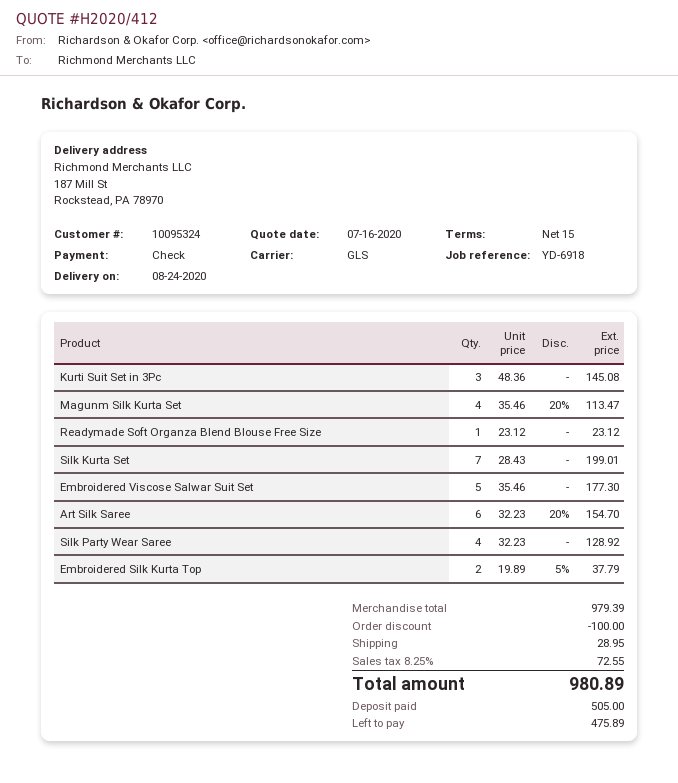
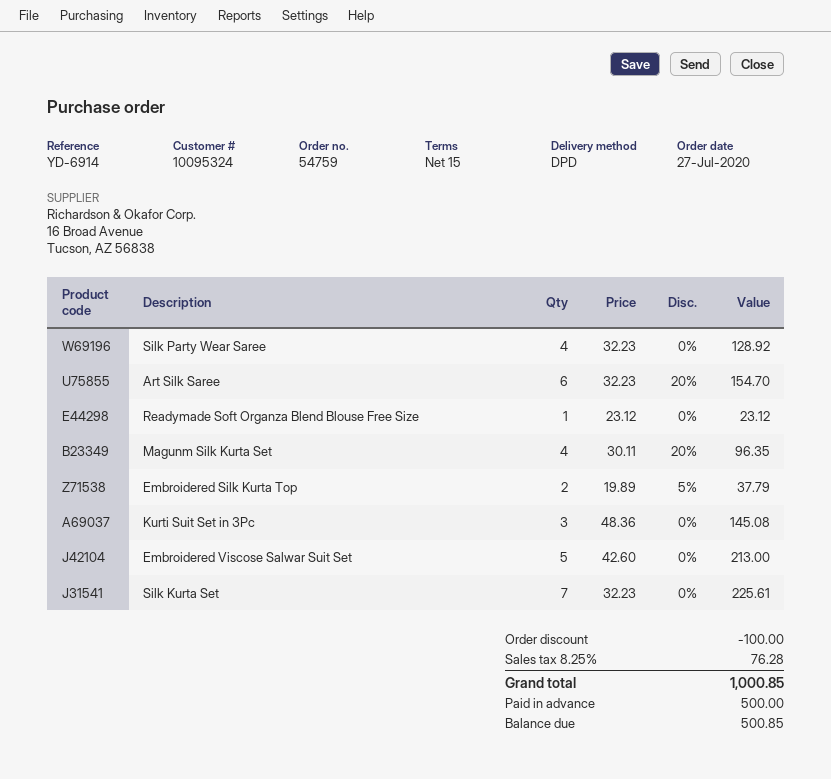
reference: YD-6918 -> YD-6914
shipping method: GLS -> DPD
Magunm Silk Kurta Set: 4 x 35.46 - 20% = 113.47 -> 4 x 30.11 - 20% = 96.35
Silk Kurta Set: 7 x 28.43 = 199.01 -> 7 x 32.23 = 225.61
Embroidered Viscose Salwar Suit Set: 5 x 35.46 = 177.30 -> 5 x 42.60 = 213.00
shipping: 28.95 -> none
tax: 8.25% = 72.55 -> 8.25% = 76.28
total: 980.89 -> 1000.85
deposit: 505.00 -> 500.00
balance: 475.89 -> 500.85

